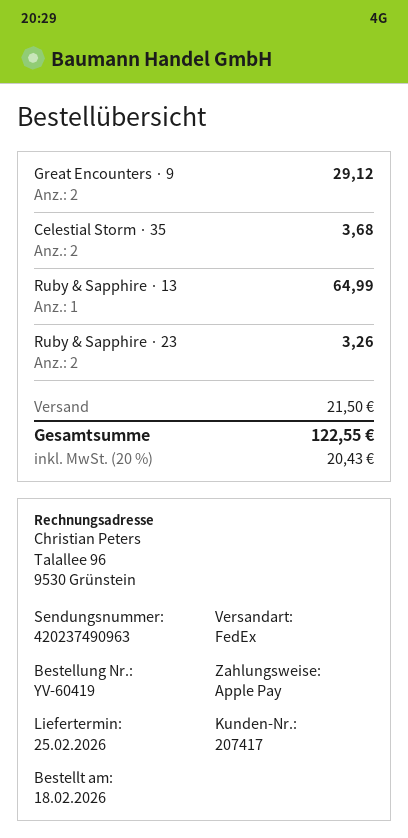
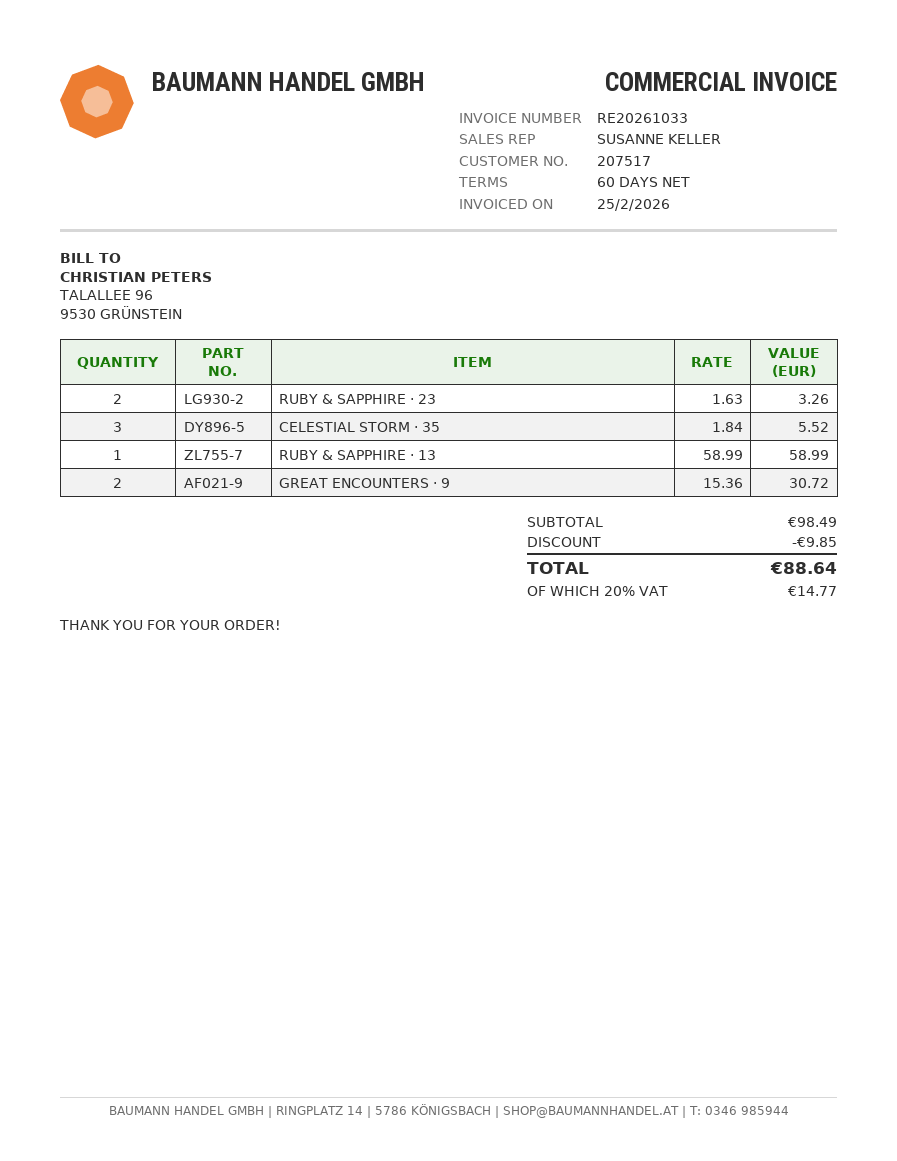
customer number: 207417 -> 207517
Great Encounters · 9: 2 for 29.12 -> 2 for 30.72
Celestial Storm · 35: 2 for 3.68 -> 3 for 5.52
Ruby & Sapphire · 13: 1 for 64.99 -> 1 for 58.99
discount: none -> 9.85
shipping: 21.50 -> none
tax: 20% = 20.43 -> 20% = 14.77
total: 122.55 -> 88.64

